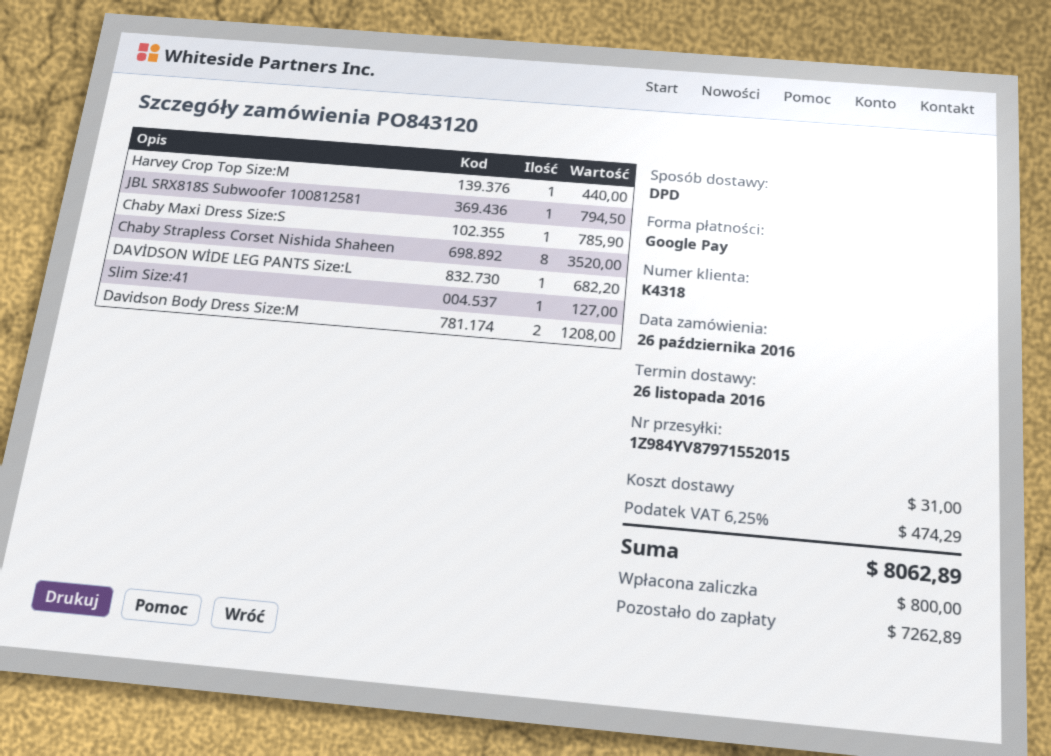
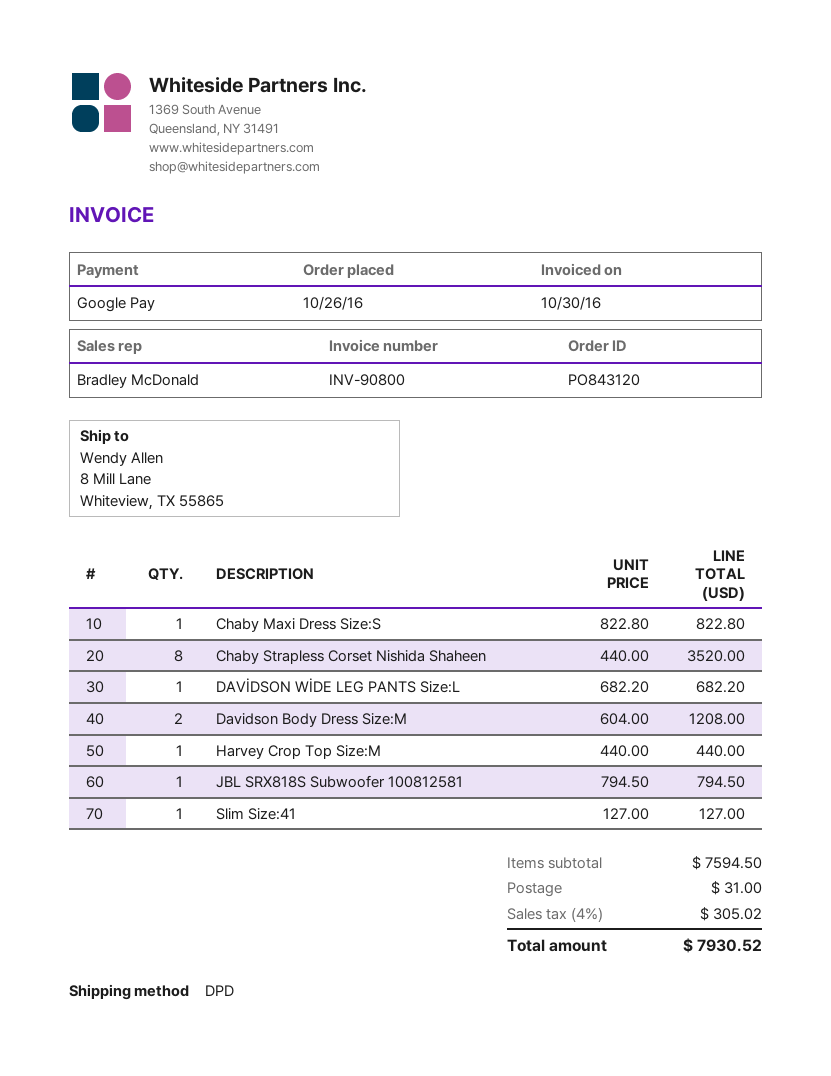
Chaby Maxi Dress Size:S: 1 for 785.90 -> 1 for 822.80
tax: 6.25% = 474.29 -> 4% = 305.02
total: 8062.89 -> 7930.52

